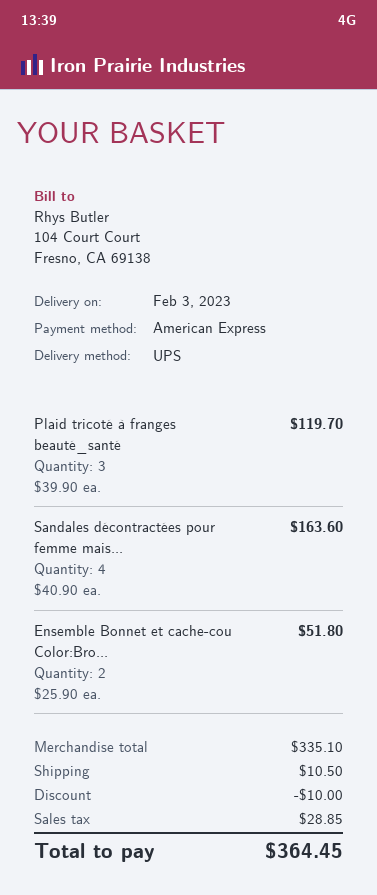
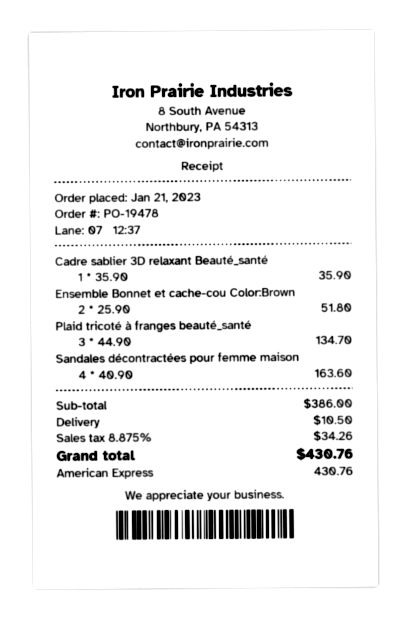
Plaid tricoté à franges beauté_santé: 3 x 39.90 = 119.70 -> 3 x 44.90 = 134.70
Cadre sablier 3D relaxant Beauté_santé: none -> 1 x 35.90 = 35.90
subtotal: 335.10 -> 386.00
discount: 10.00 -> none
tax: 28.85 -> 34.26
total: 364.45 -> 430.76

